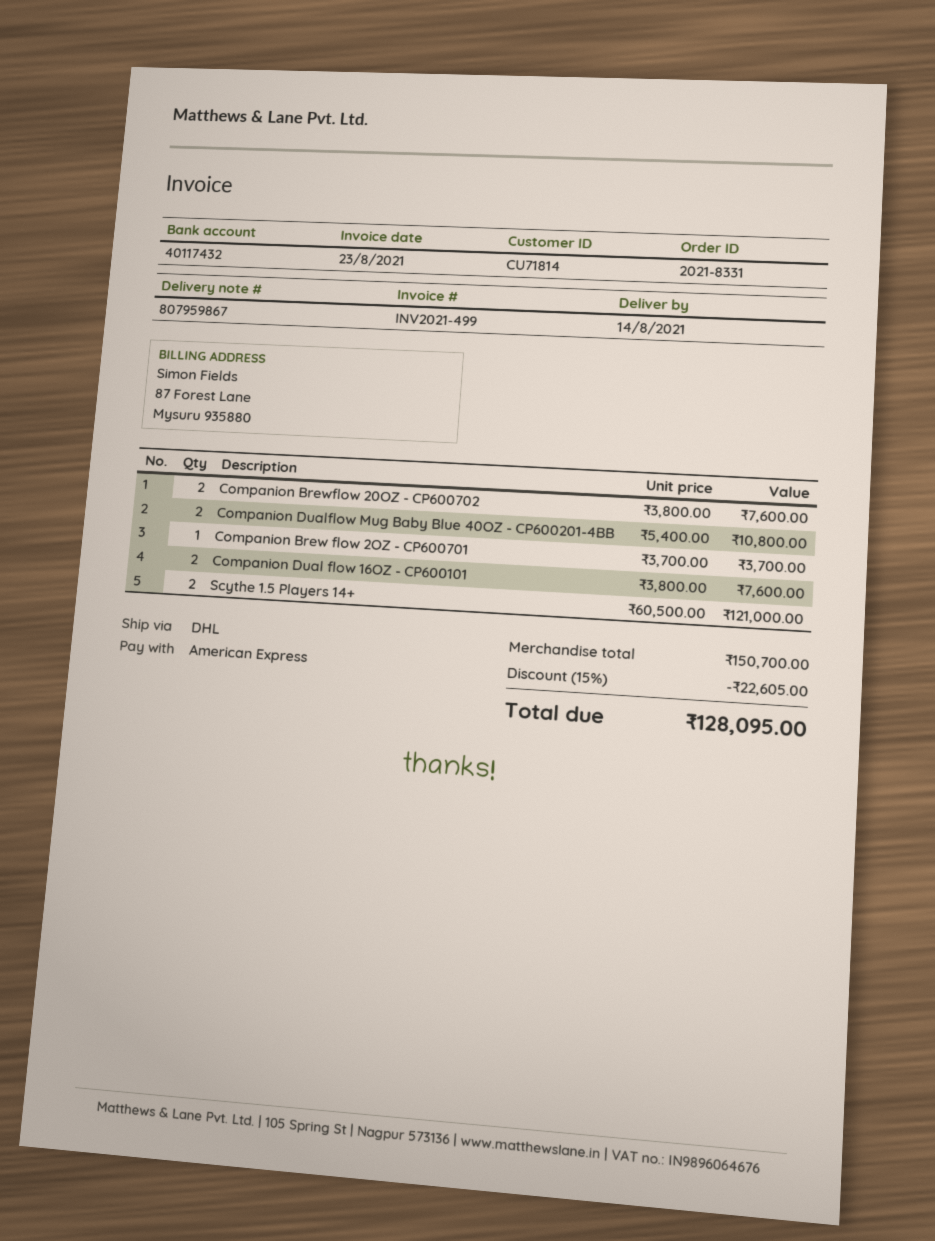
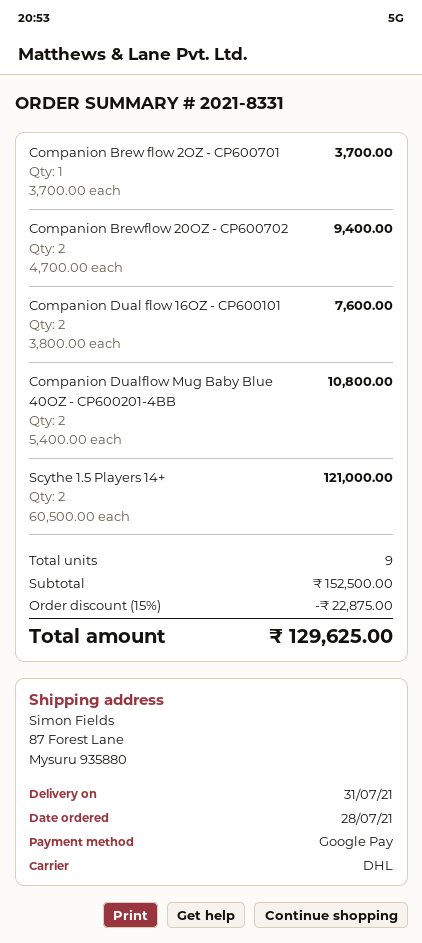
delivery date: 2021-08-14 -> 2021-07-31
payment method: American Express -> Google Pay
Companion Brewflow 20OZ - CP600702: 2 x 3800.00 = 7600.00 -> 2 x 4700.00 = 9400.00
subtotal: 150700.00 -> 152500.00
discount: 15% = 22605.00 -> 15% = 22875.00
total: 128095.00 -> 129625.00

